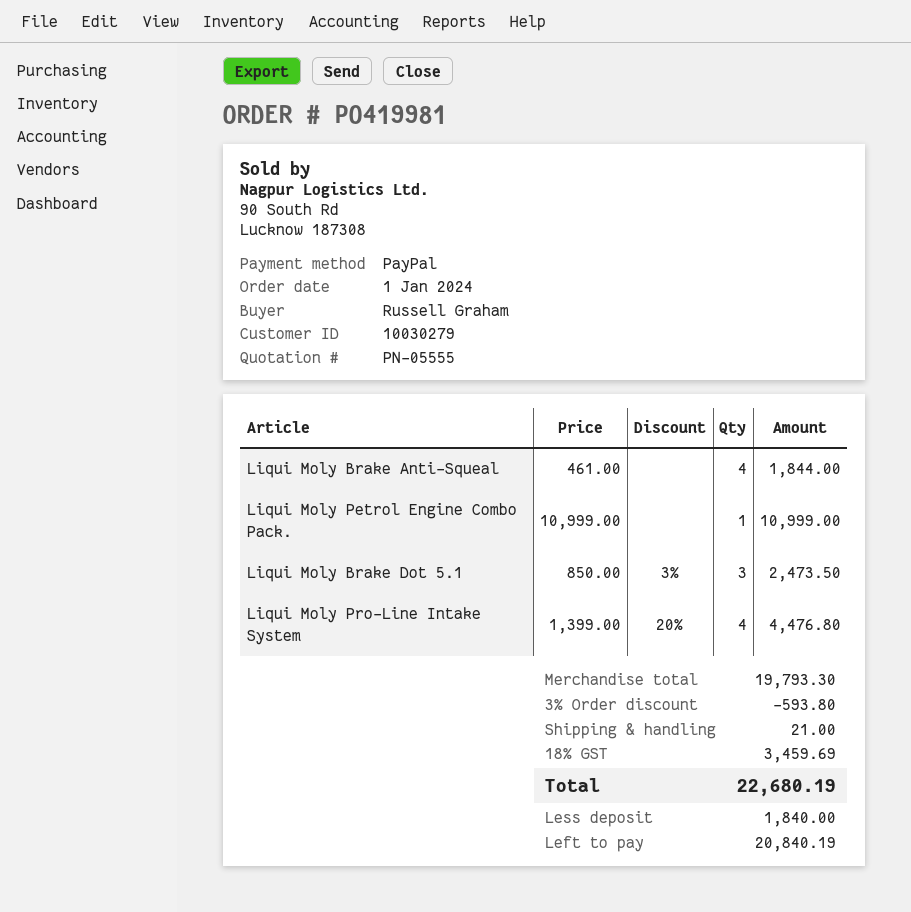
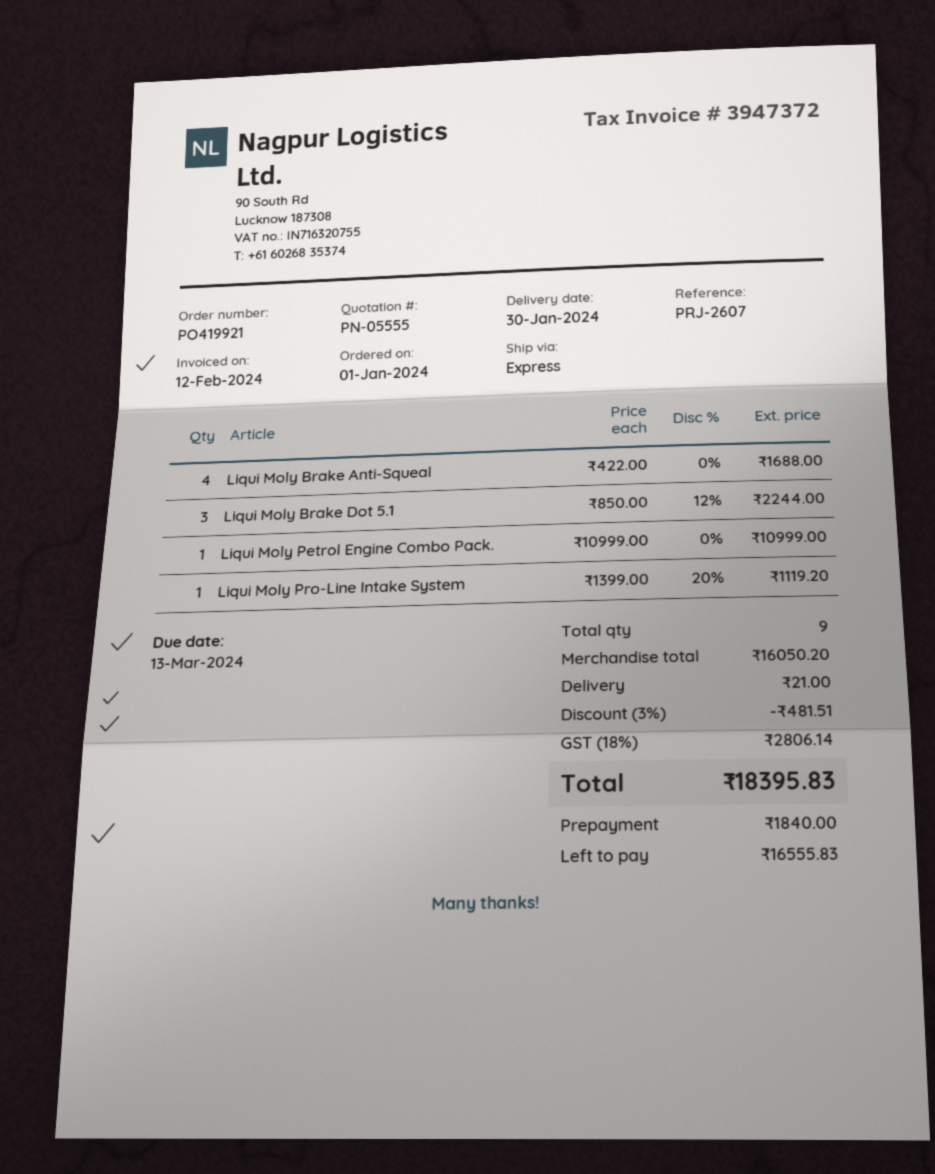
order number: PO419981 -> PO419921
Liqui Moly Brake Anti-Squeal: 4 x 461.00 = 1844.00 -> 4 x 422.00 = 1688.00
Liqui Moly Brake Dot 5.1: 3 x 850.00 - 3% = 2473.50 -> 3 x 850.00 - 12% = 2244.00
Liqui Moly Pro-Line Intake System: 4 x 1399.00 - 20% = 4476.80 -> 1 x 1399.00 - 20% = 1119.20
subtotal: 19793.30 -> 16050.20
discount: 3% = 593.80 -> 3% = 481.51
tax: 18% = 3459.69 -> 18% = 2806.14
total: 22680.19 -> 18395.83
balance: 20840.19 -> 16555.83

